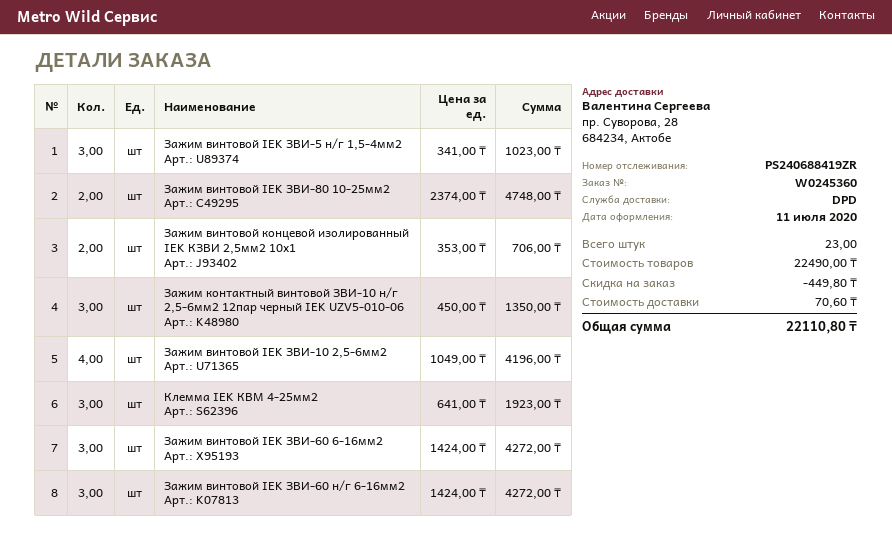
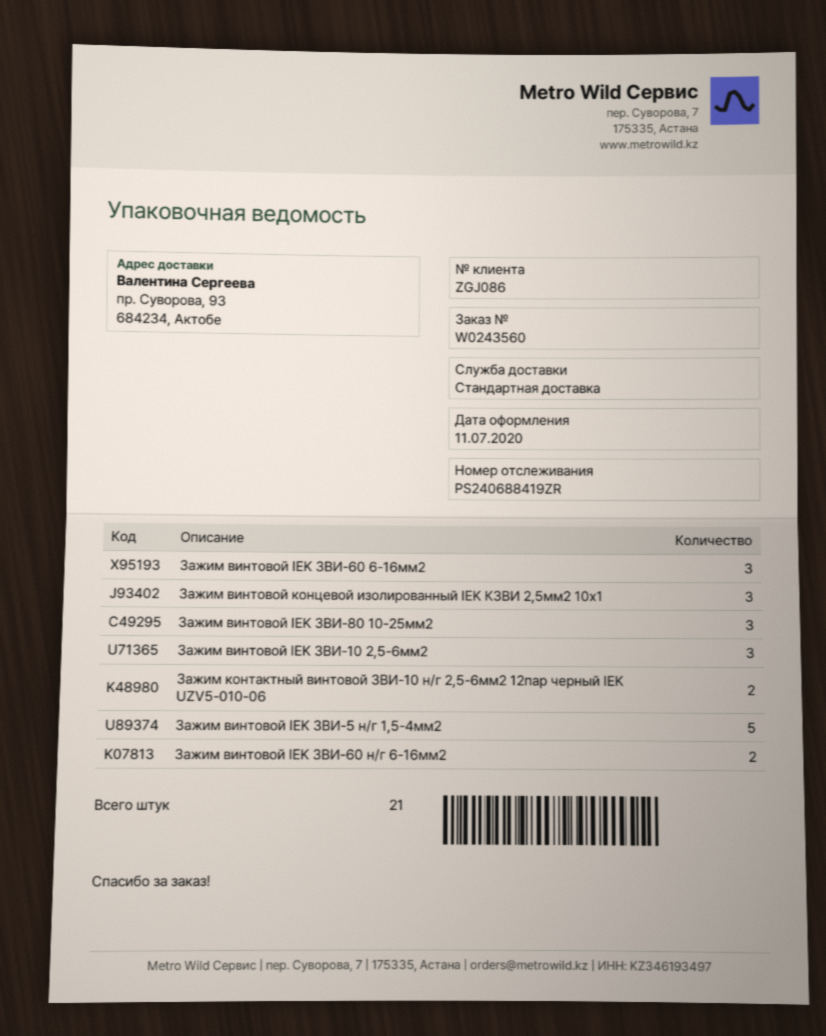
order number: W0245360 -> W0243560
shipping method: DPD -> standard
ship to: пр. Суворова, 28, 684234, Актобе -> пр. Суворова, 93, 684234, Актобе
Зажим винтовой IEK ЗВИ-5 н/г 1,5-4мм2: 3 -> 5
Зажим винтовой IEK ЗВИ-80 10-25мм2: 2 -> 3
Зажим винтовой концевой изолированный IEK КЗВИ 2,5мм2 10x1: 2 -> 3
Зажим контактный винтовой ЗВИ-10 н/г 2,5-6мм2 12пар черный IEK UZV5-010-06: 3 -> 2
Зажим винтовой IEK ЗВИ-10 2,5-6мм2: 4 -> 3
Клемма IEK КВМ 4-25мм2: 3 -> none
Зажим винтовой IEK ЗВИ-60 н/г 6-16мм2: 3 -> 2
total quantity: 23 -> 21

